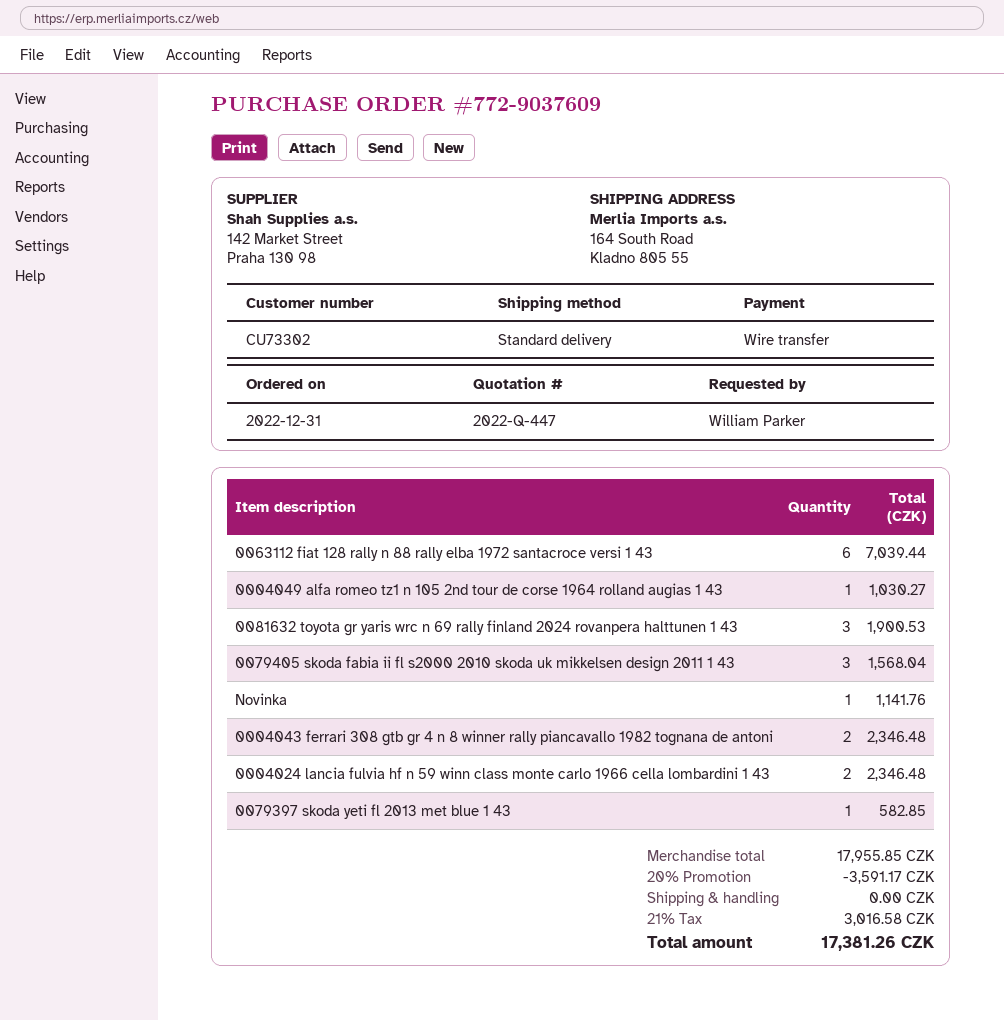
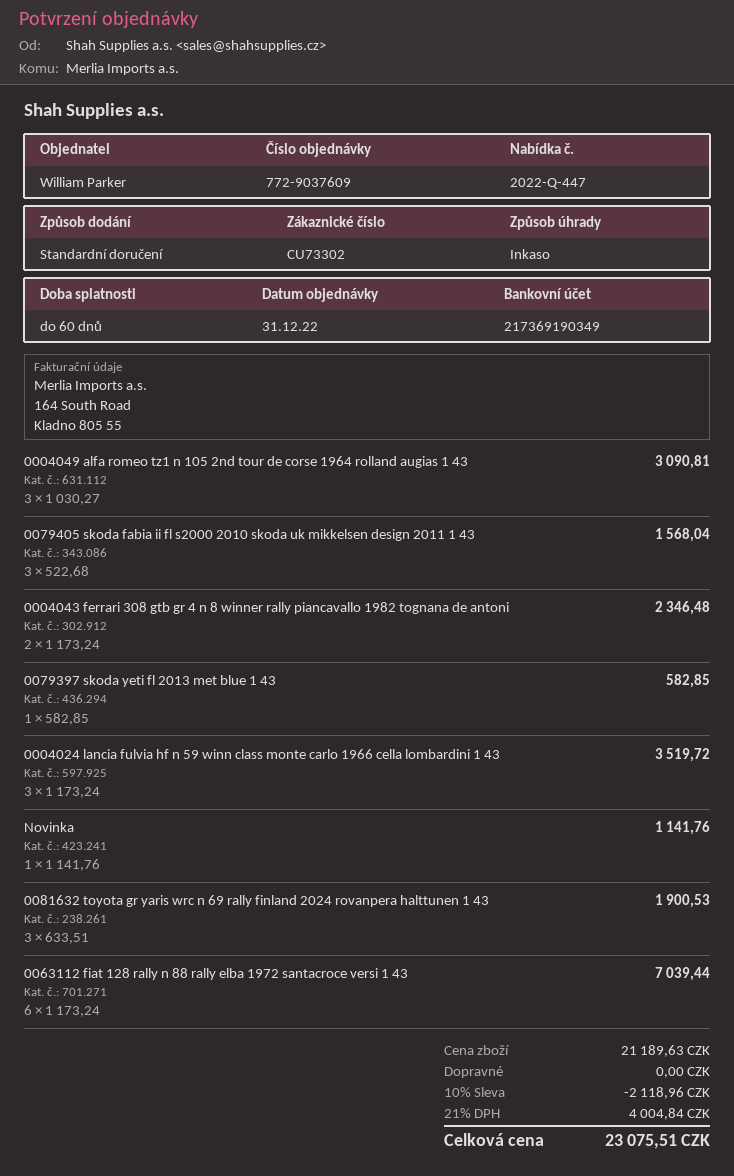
payment method: bank transfer -> direct debit
0004049 alfa romeo tz1 n 105 2nd tour de corse 1964 rolland augias 1 43: 1 for 1030.27 -> 3 for 3090.81
0004024 lancia fulvia hf n 59 winn class monte carlo 1966 cella lombardini 1 43: 2 for 2346.48 -> 3 for 3519.72
subtotal: 17955.85 -> 21189.63
discount: 20% = 3591.17 -> 10% = 2118.96
tax: 21% = 3016.58 -> 21% = 4004.84
total: 17381.26 -> 23075.51

